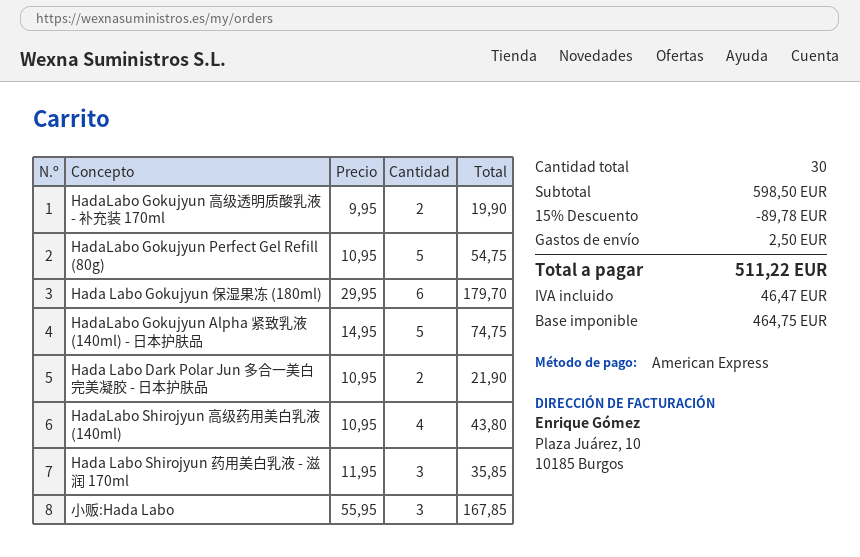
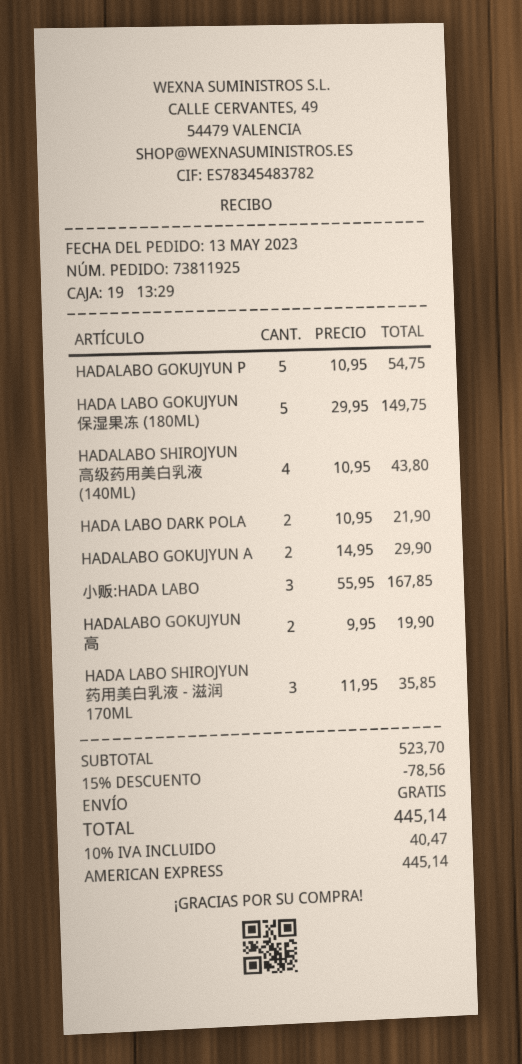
Hada Labo Gokujyun 保湿果冻 (180ml): 6 x 29.95 = 179.70 -> 5 x 29.95 = 149.75
HadaLabo Gokujyun Alpha 紧致乳液 (140ml) - 日本护肤品: 5 x 14.95 = 74.75 -> 2 x 14.95 = 29.90
subtotal: 598.50 -> 523.70
discount: 15% = 89.78 -> 15% = 78.56
shipping: 2.50 -> 0.00
tax: 46.47 -> 40.47
total: 511.22 -> 445.14

